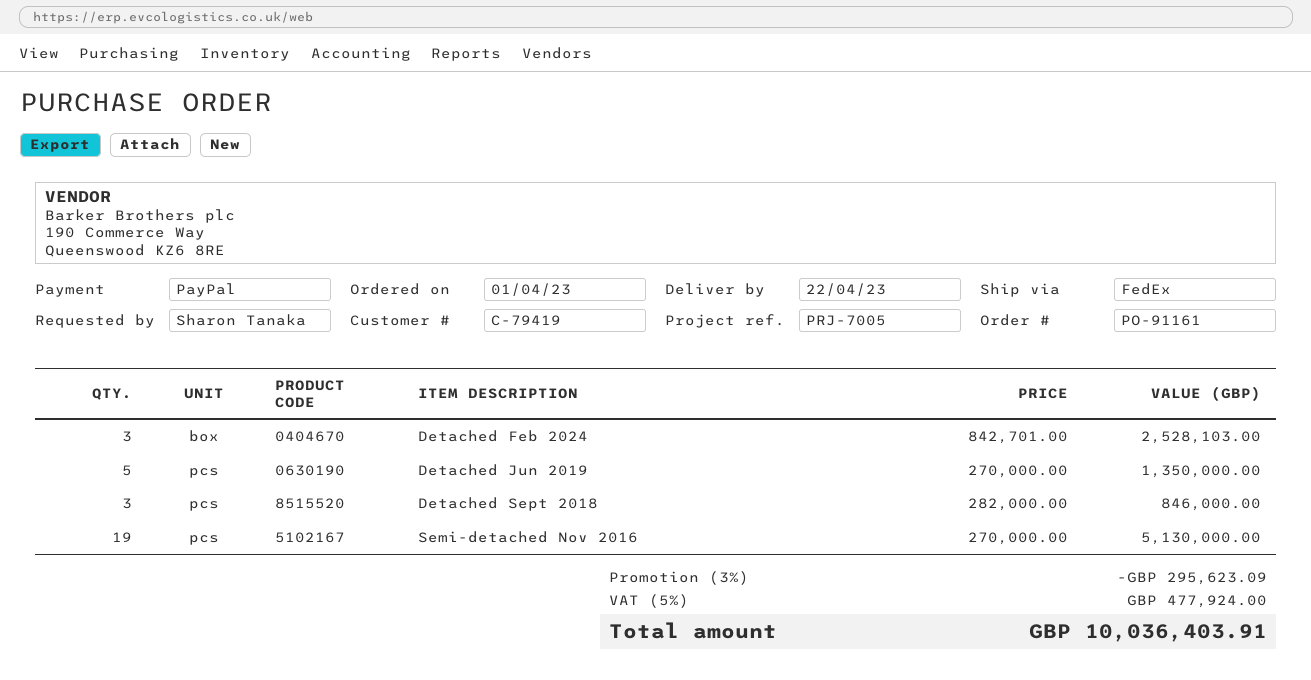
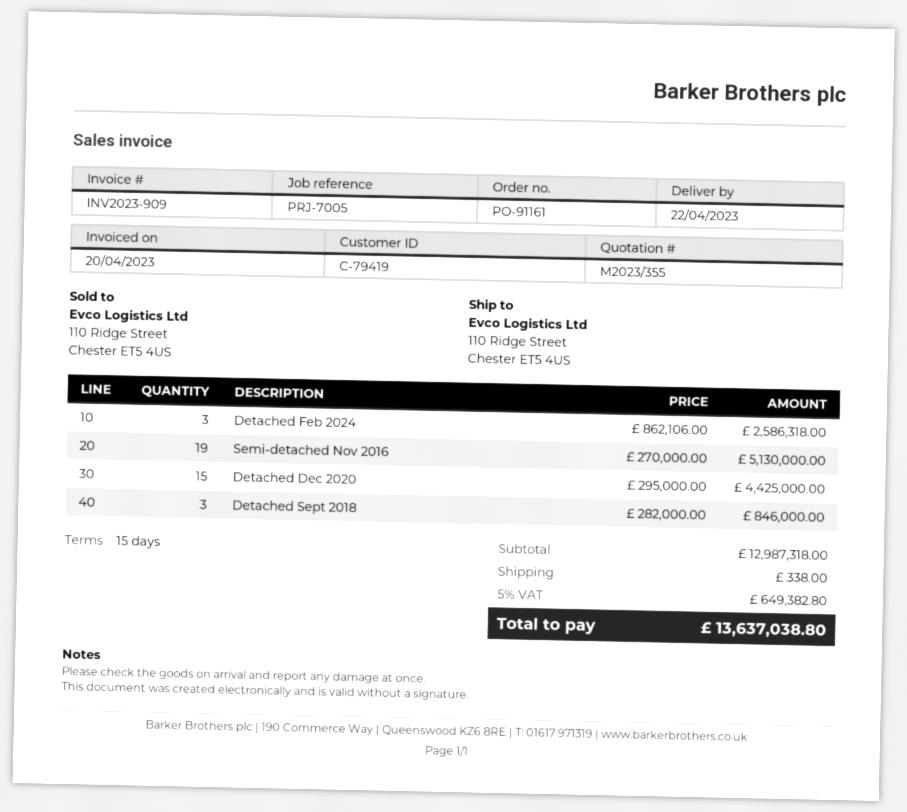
Detached Feb 2024: 3 x 842701.00 = 2528103.00 -> 3 x 862106.00 = 2586318.00
Detached Jun 2019: 5 x 270000.00 = 1350000.00 -> none
Detached Dec 2020: none -> 15 x 295000.00 = 4425000.00
discount: 3% = 295623.09 -> none
shipping: none -> 338.00
tax: 5% = 477924.00 -> 5% = 649382.80
total: 10036403.91 -> 13637038.80

